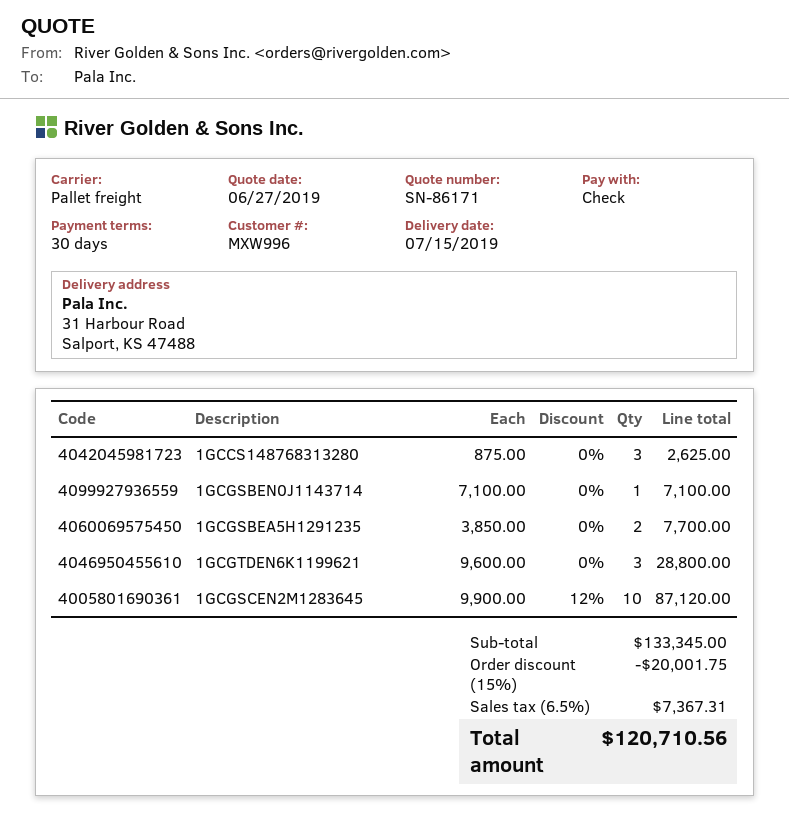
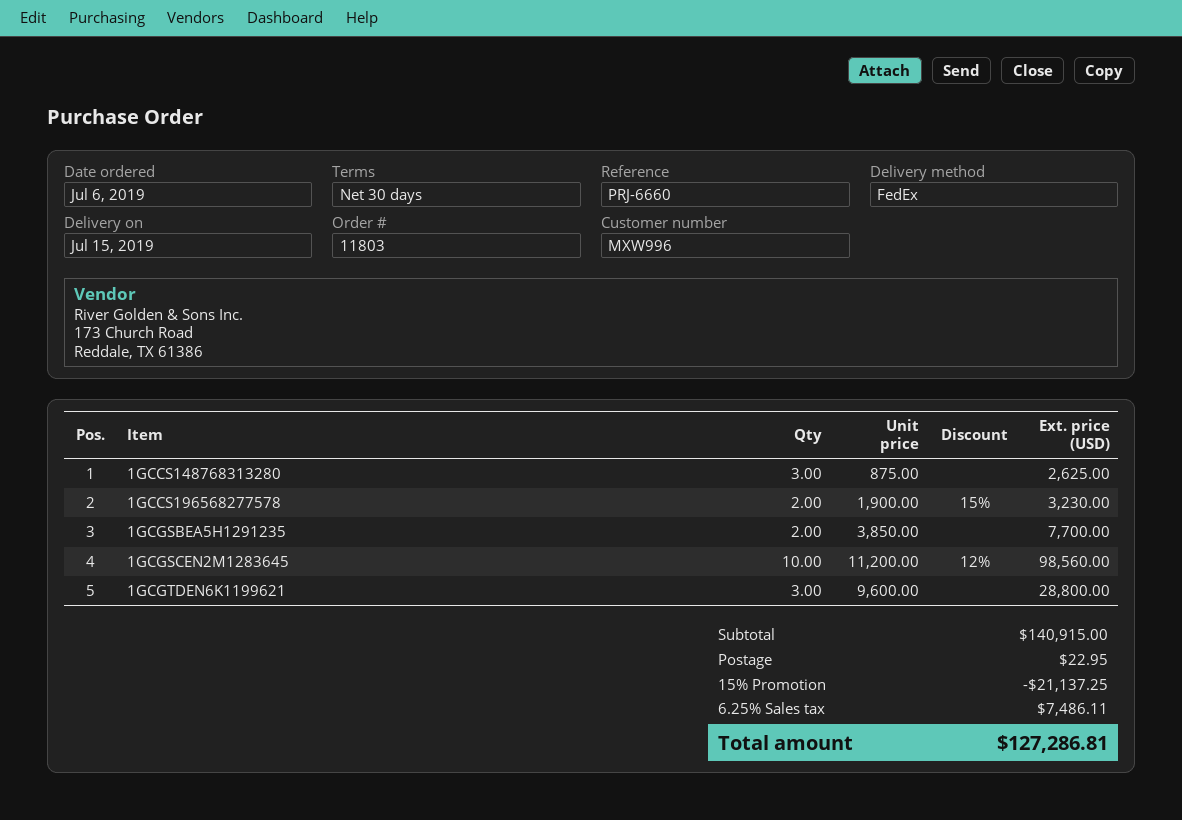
shipping method: pallet freight -> FedEx
1GCGSBEN0J1143714: 1 x 7100.00 = 7100.00 -> none
1GCGSCEN2M1283645: 10 x 9900.00 - 12% = 87120.00 -> 10 x 11200.00 - 12% = 98560.00
1GCCS196568277578: none -> 2 x 1900.00 - 15% = 3230.00
subtotal: 133345.00 -> 140915.00
discount: 15% = 20001.75 -> 15% = 21137.25
shipping: none -> 22.95
tax: 6.5% = 7367.31 -> 6.25% = 7486.11
total: 120710.56 -> 127286.81

